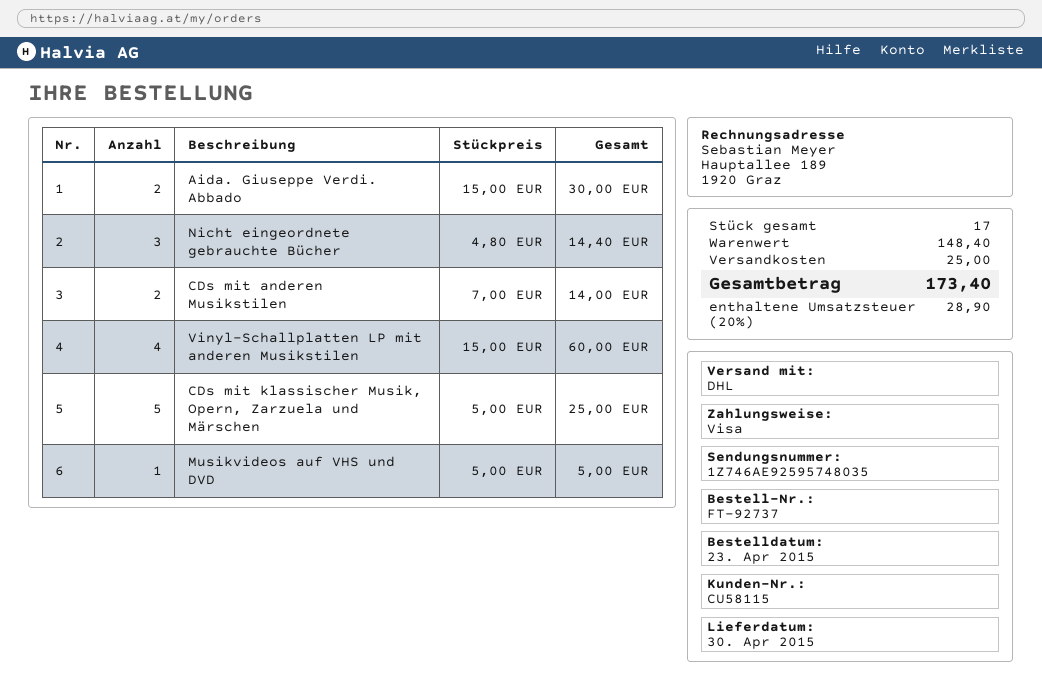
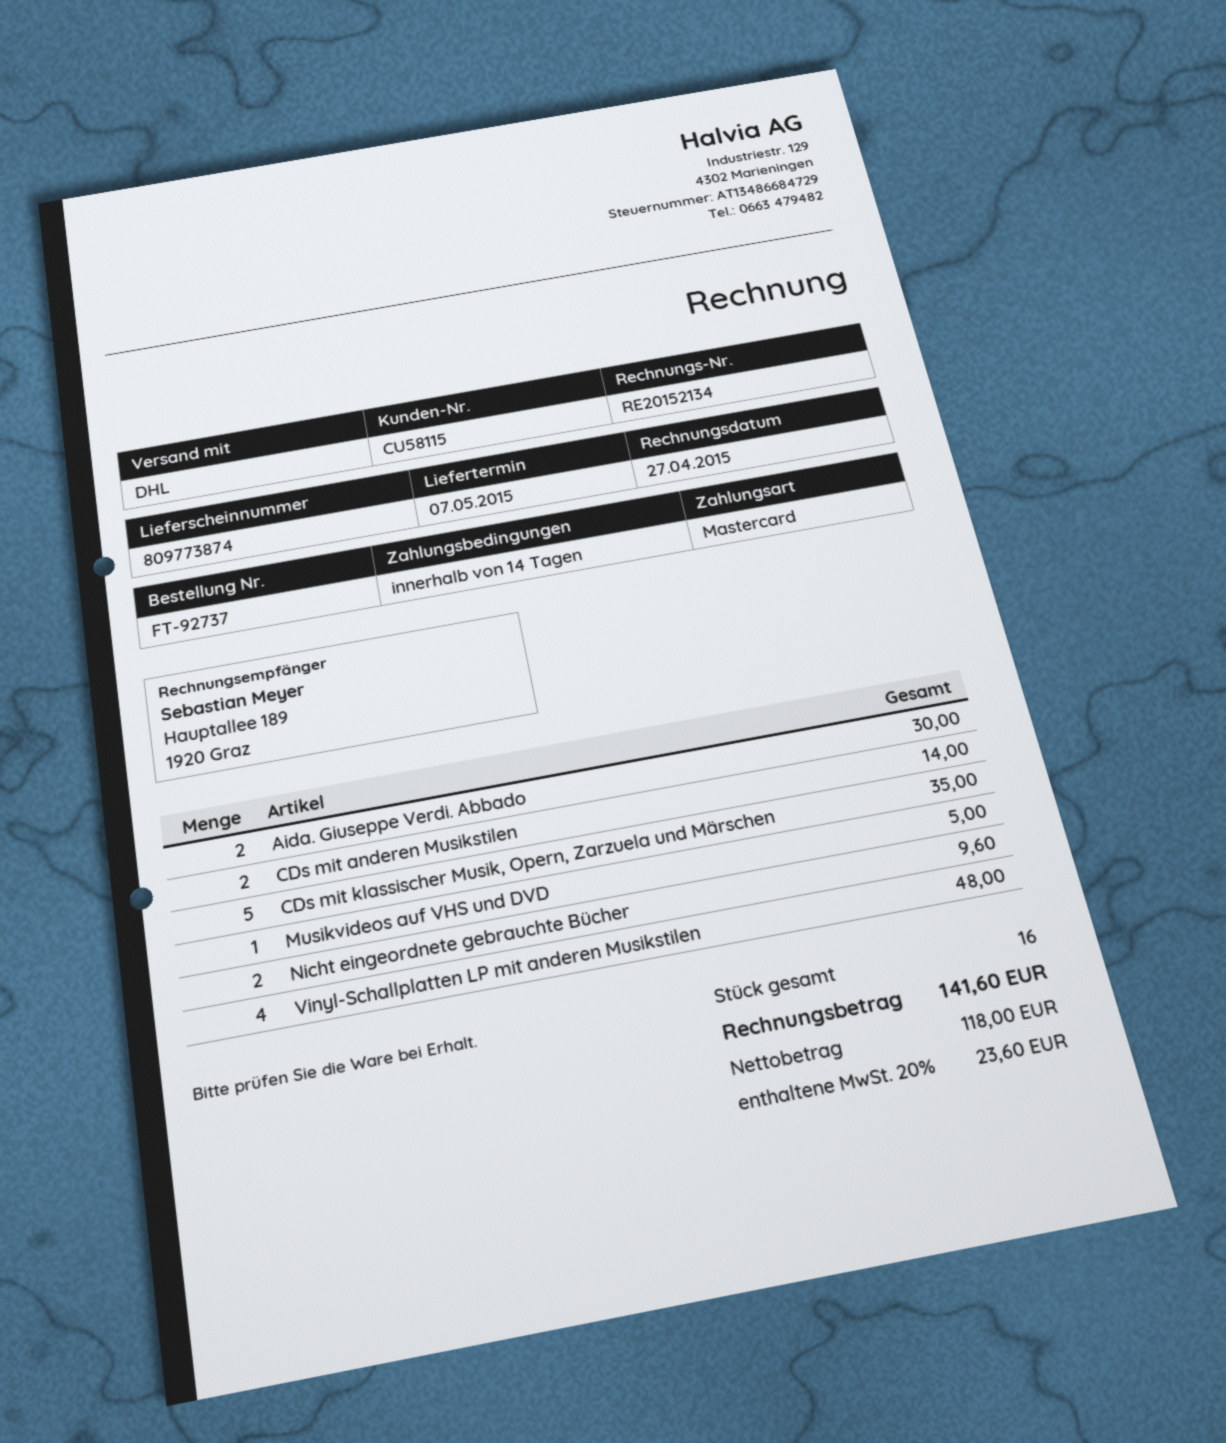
delivery date: 2015-04-30 -> 2015-05-07
payment method: Visa -> Mastercard
Nicht eingeordnete gebrauchte Bücher: 3 for 14.40 -> 2 for 9.60
Vinyl-Schallplatten LP mit anderen Musikstilen: 4 for 60.00 -> 4 for 48.00
CDs mit klassischer Musik, Opern, Zarzuela und Märschen: 5 for 25.00 -> 5 for 35.00
total quantity: 17 -> 16
shipping: 25.00 -> none
tax: 20% = 28.90 -> 20% = 23.60
total: 173.40 -> 141.60

